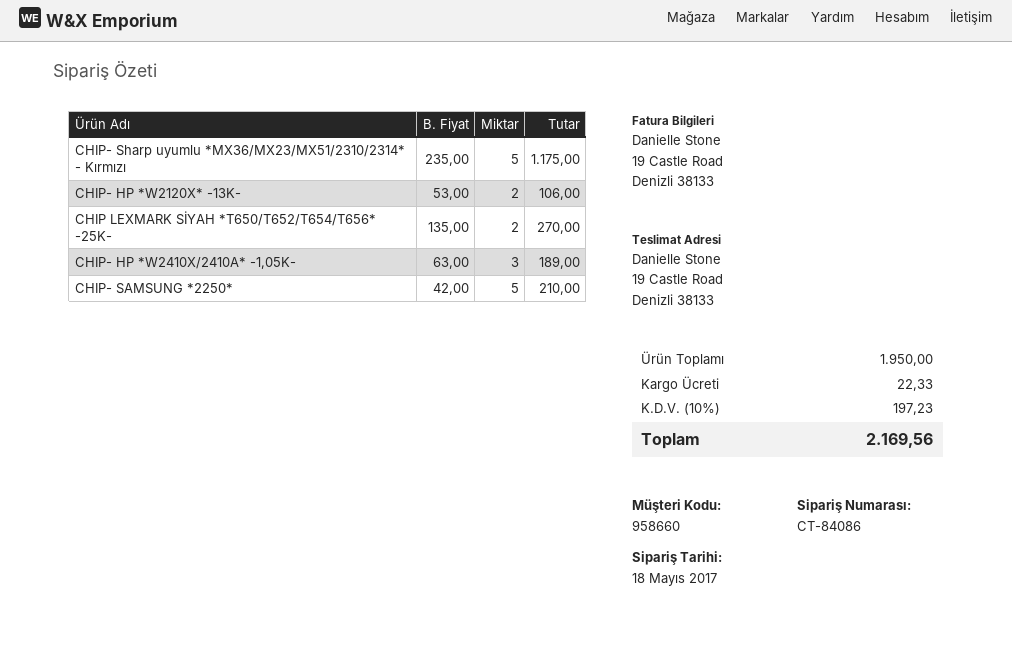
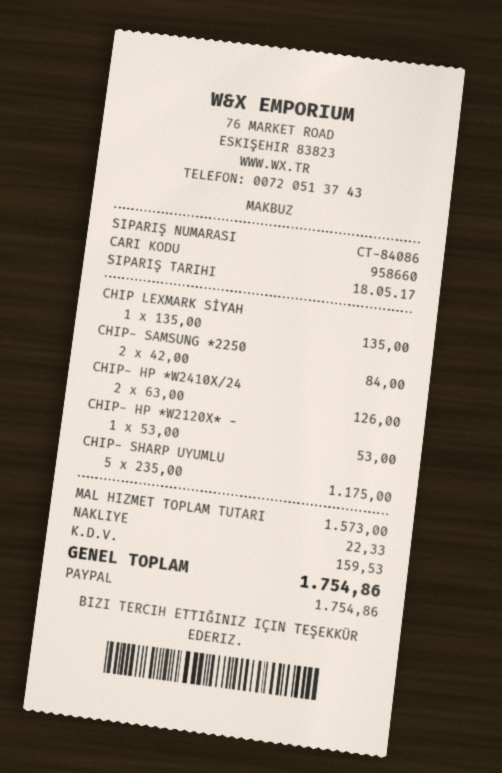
CHIP- HP *W2120X* -13K-: 2 x 53.00 = 106.00 -> 1 x 53.00 = 53.00
CHIP LEXMARK SİYAH *T650/T652/T654/T656* -25K-: 2 x 135.00 = 270.00 -> 1 x 135.00 = 135.00
CHIP- HP *W2410X/2410A* -1,05K-: 3 x 63.00 = 189.00 -> 2 x 63.00 = 126.00
CHIP- SAMSUNG *2250*: 5 x 42.00 = 210.00 -> 2 x 42.00 = 84.00
subtotal: 1950.00 -> 1573.00
tax: 197.23 -> 159.53
total: 2169.56 -> 1754.86

